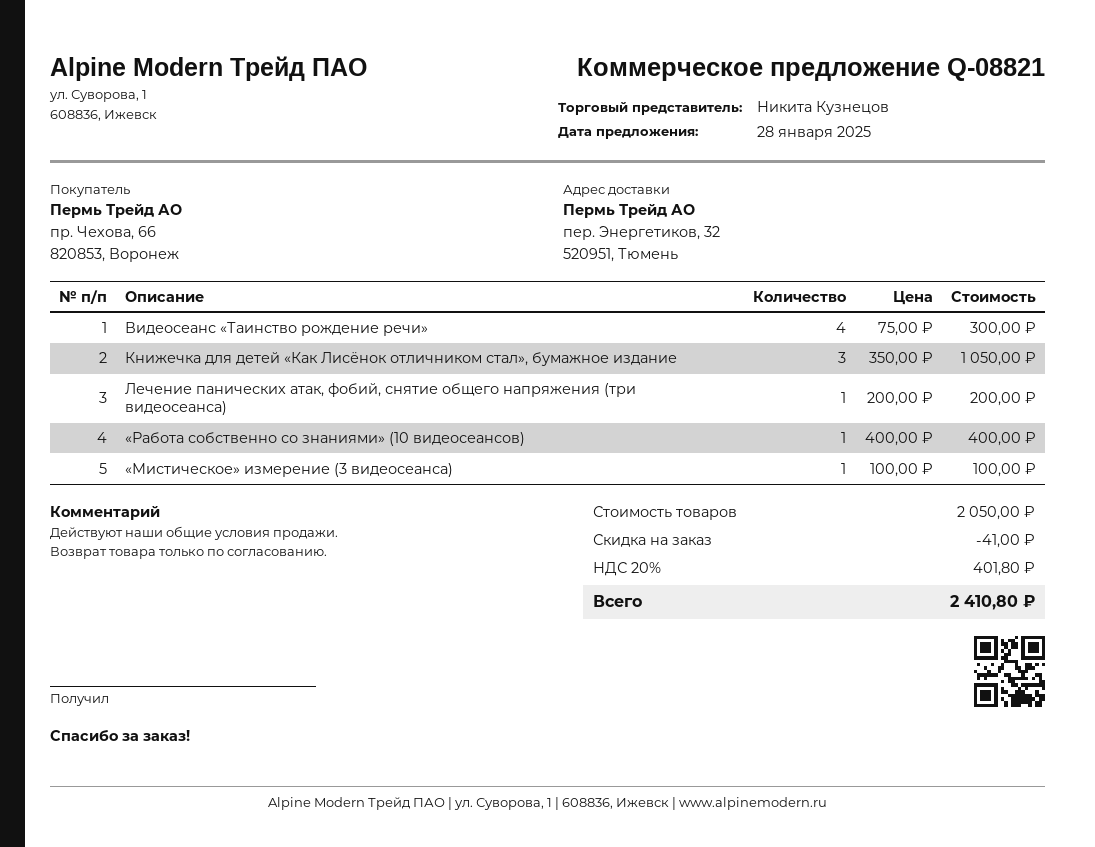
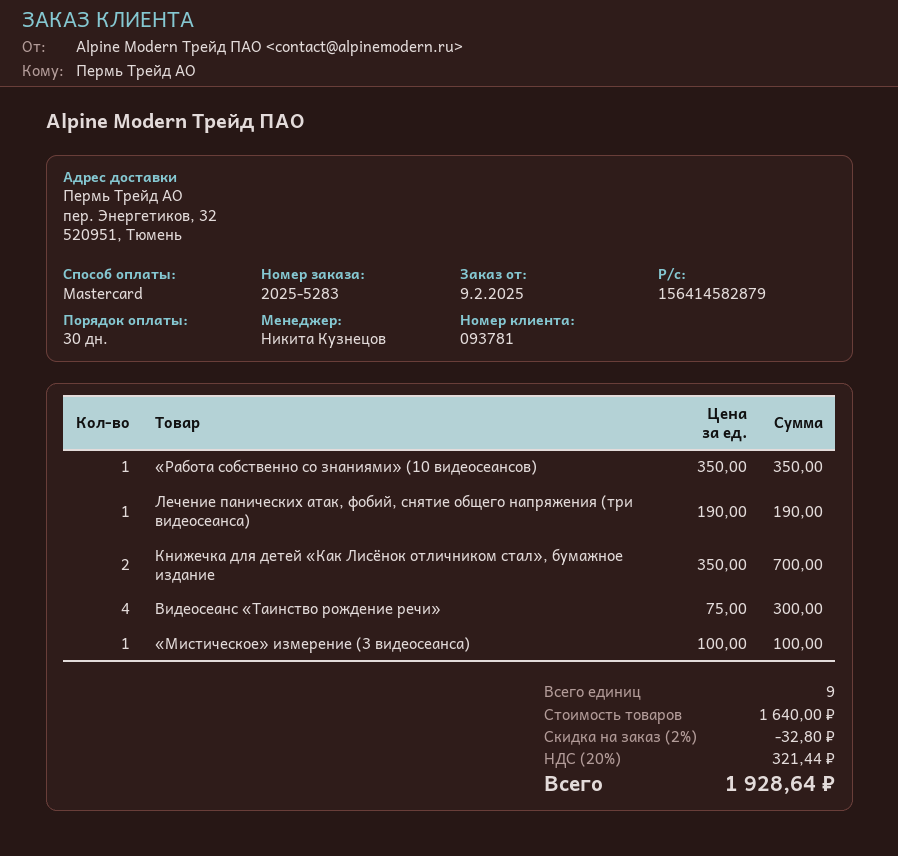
Книжечка для детей «Как Лисёнок отличником стал», бумажное издание: 3 x 350.00 = 1050.00 -> 2 x 350.00 = 700.00
Лечение панических атак, фобий, снятие общего напряжения (три видеосеанса): 1 x 200.00 = 200.00 -> 1 x 190.00 = 190.00
«Работа собственно со знаниями» (10 видеосеансов): 1 x 400.00 = 400.00 -> 1 x 350.00 = 350.00
subtotal: 2050.00 -> 1640.00
discount: 41.00 -> 32.80
tax: 20% = 401.80 -> 20% = 321.44
total: 2410.80 -> 1928.64

